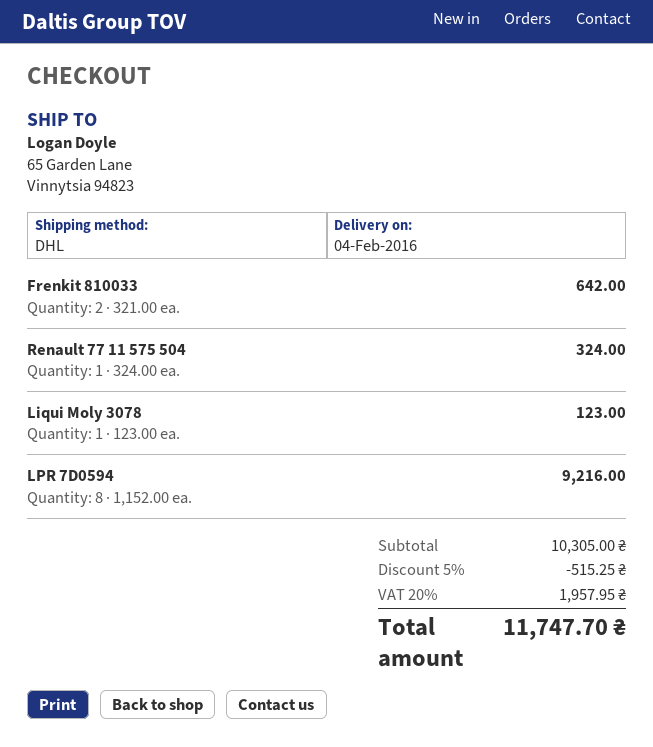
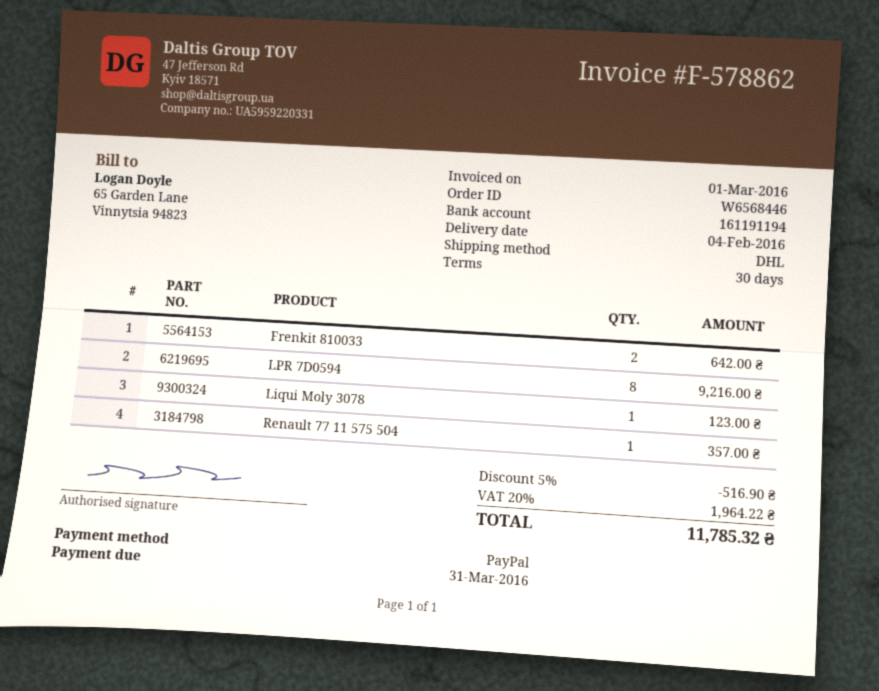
Renault 77 11 575 504: 1 for 324.00 -> 1 for 357.00
discount: 5% = 515.25 -> 5% = 516.90
tax: 20% = 1957.95 -> 20% = 1964.22
total: 11747.70 -> 11785.32

